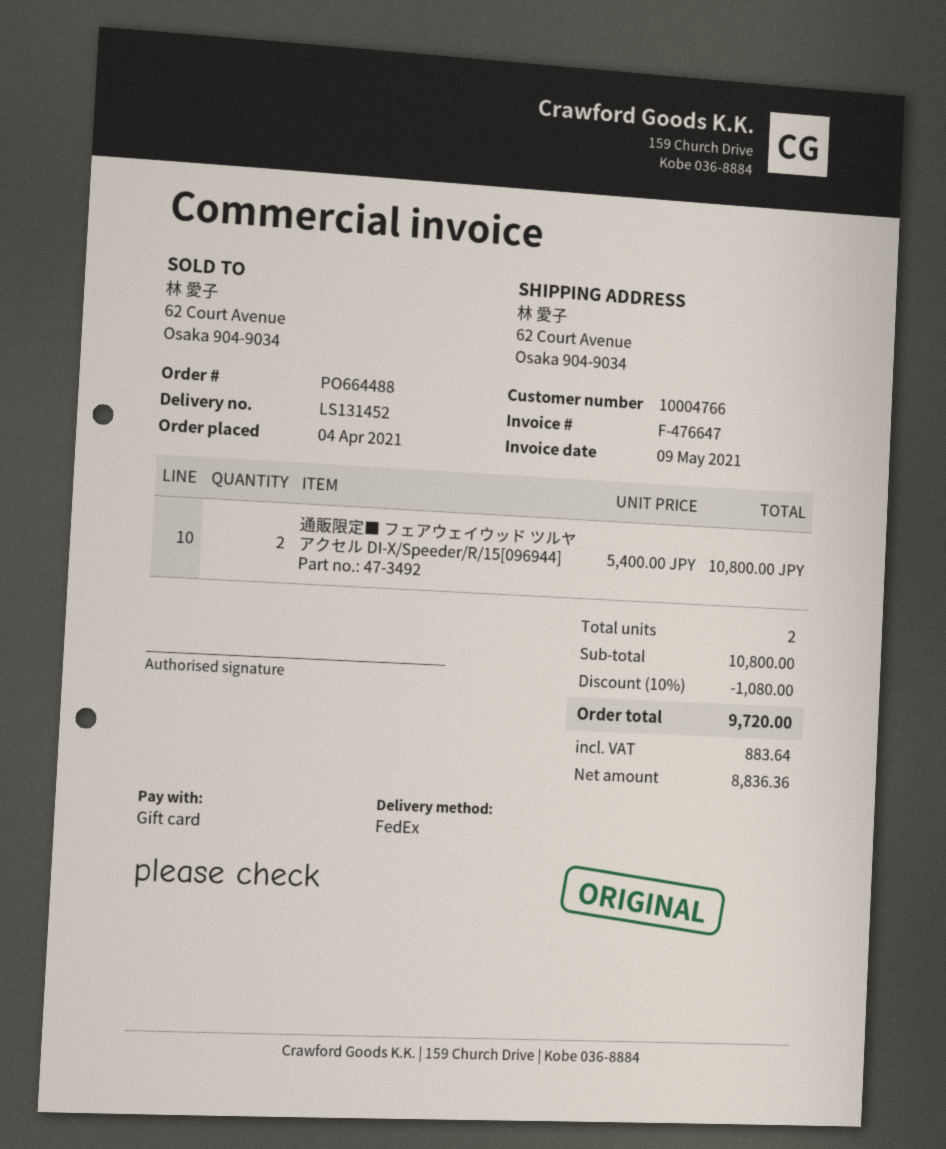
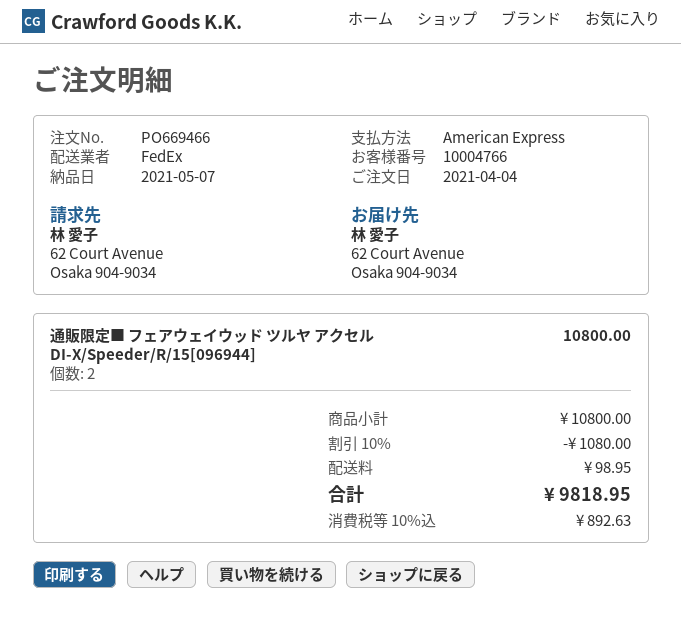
order number: PO664488 -> PO669466
payment method: gift card -> American Express
shipping: none -> 98.95
tax: 883.64 -> 892.63
total: 9720.00 -> 9818.95

